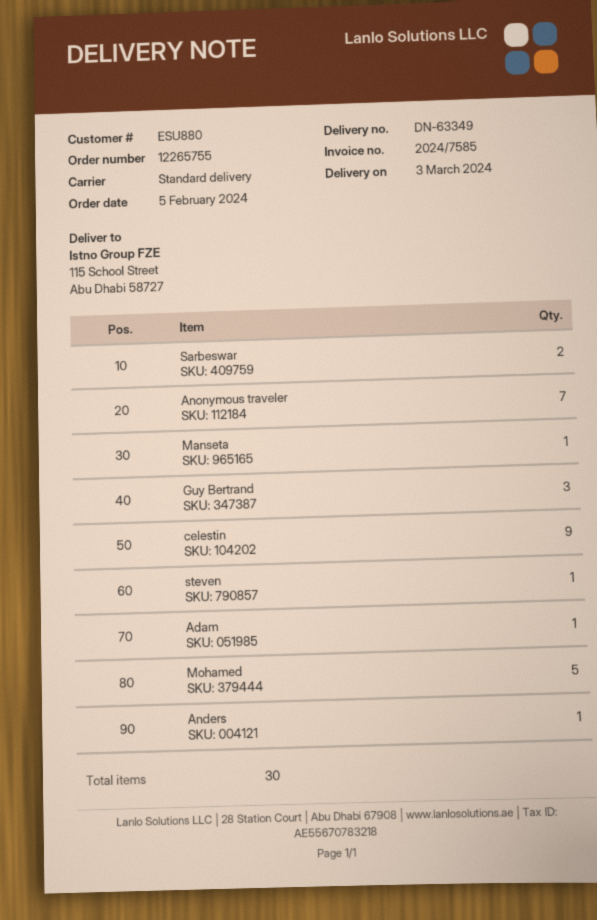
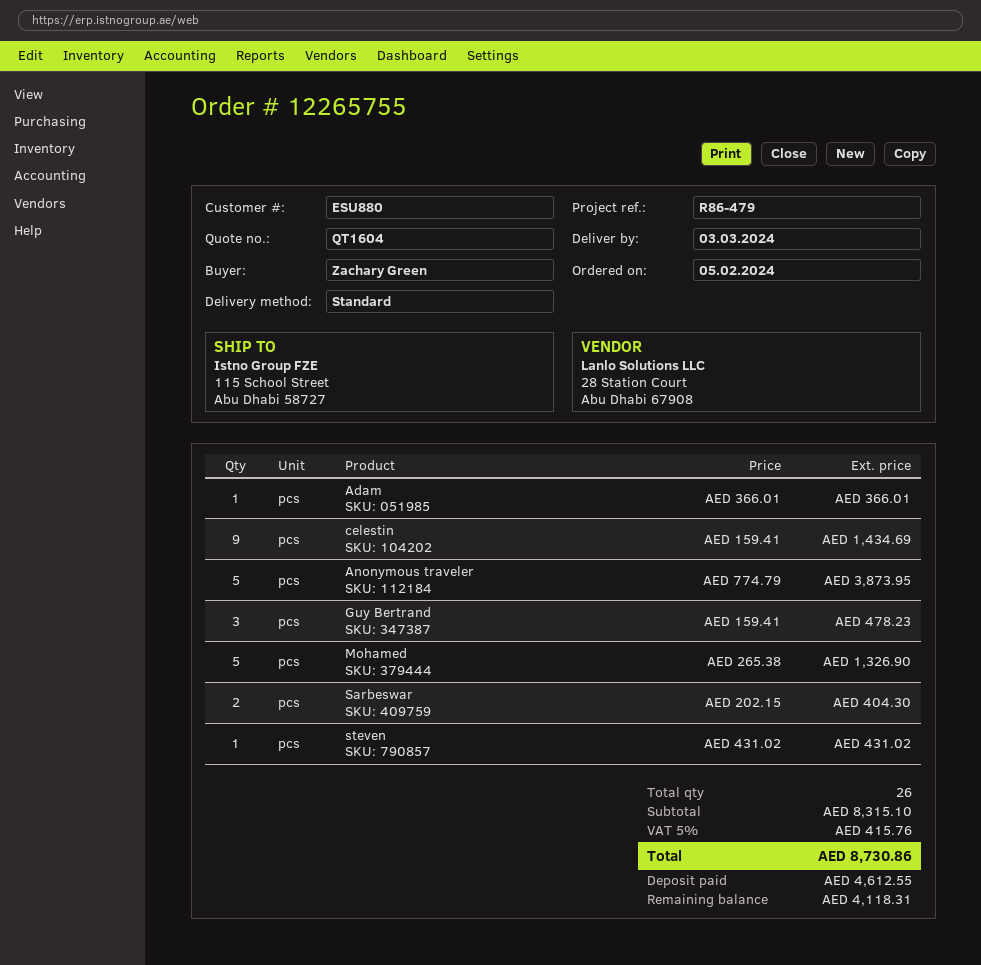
Anonymous traveler: 7 -> 5
Manseta: 1 -> none
Anders: 1 -> none
total quantity: 30 -> 26

